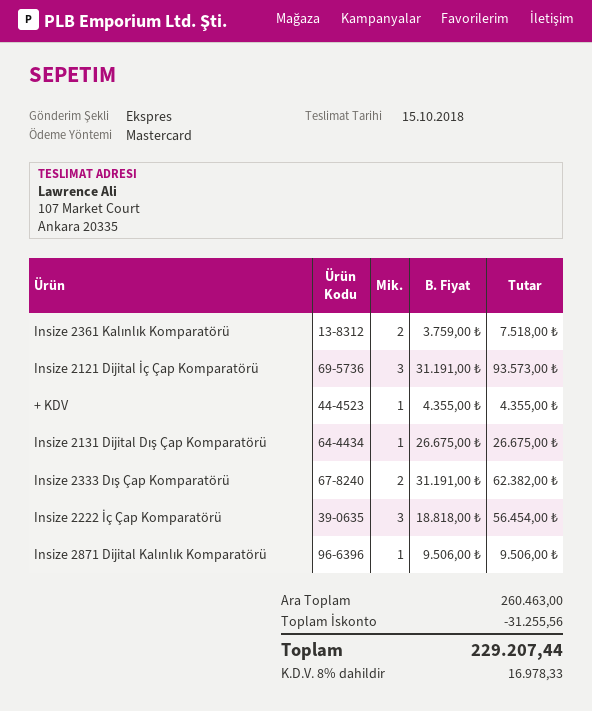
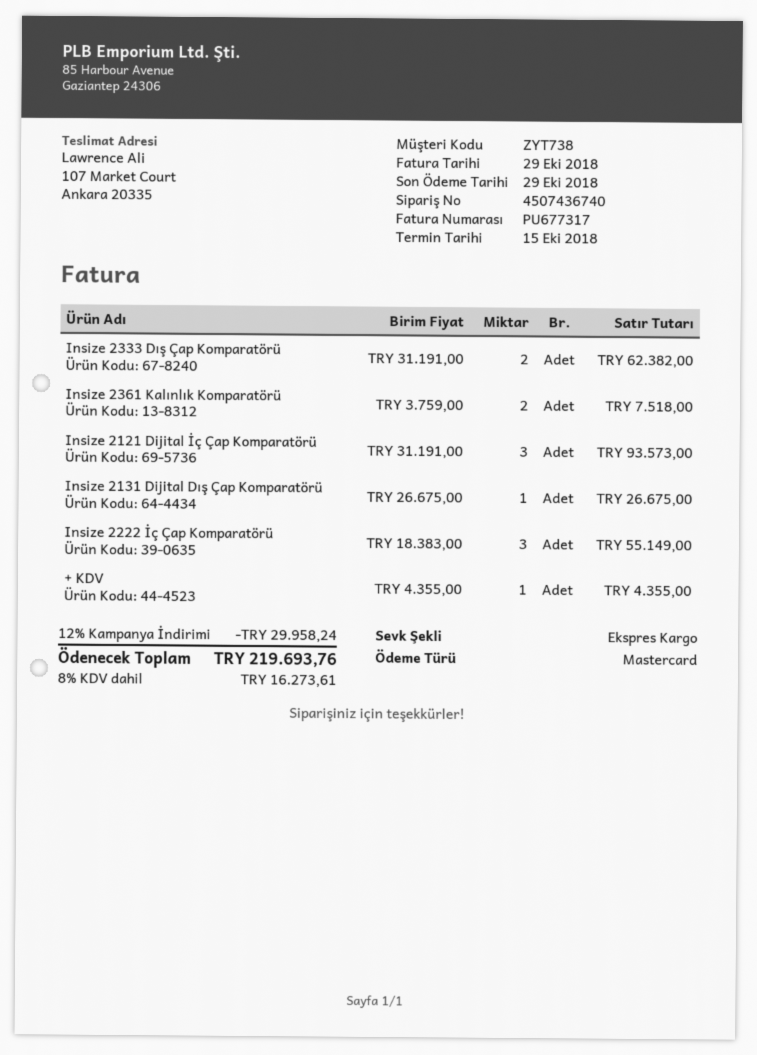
Insize 2222 İç Çap Komparatörü: 3 x 18818.00 = 56454.00 -> 3 x 18383.00 = 55149.00
Insize 2871 Dijital Kalınlık Komparatörü: 1 x 9506.00 = 9506.00 -> none
discount: 31255.56 -> 29958.24
tax: 8% = 16978.33 -> 8% = 16273.61
total: 229207.44 -> 219693.76

